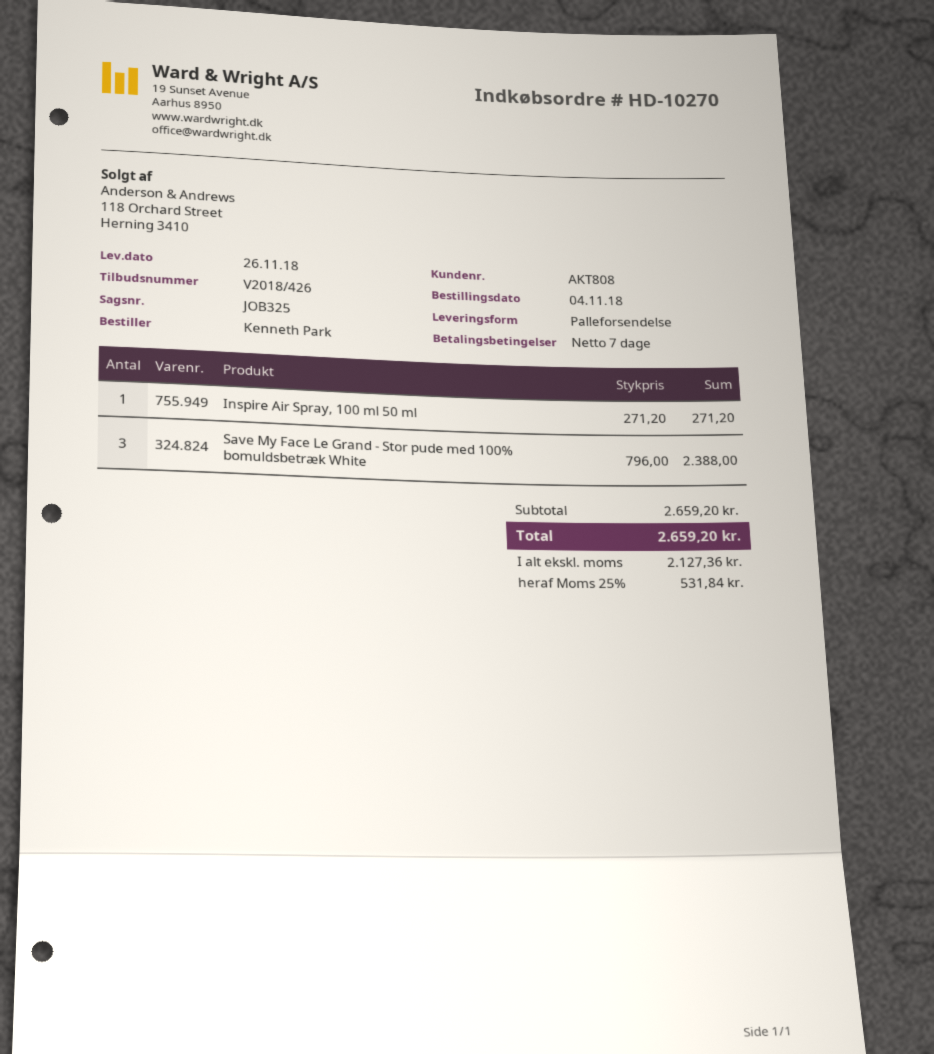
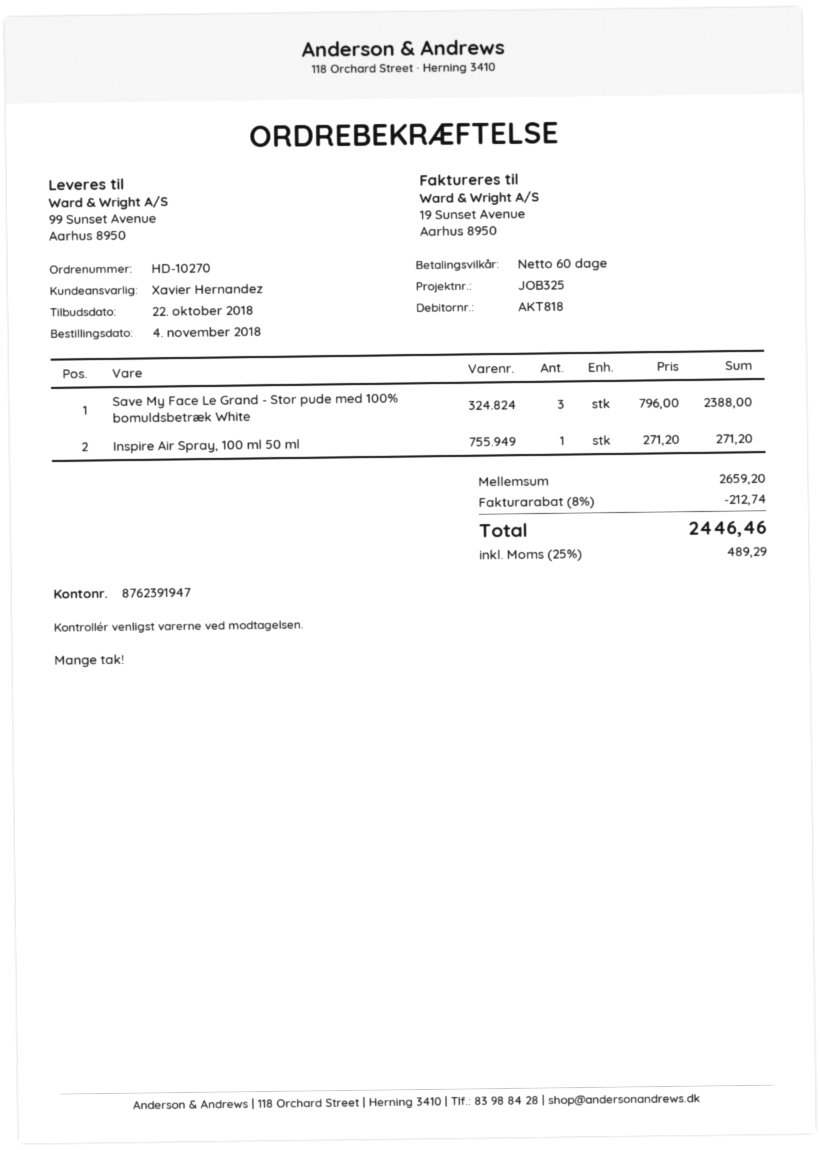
payment terms: 7 days -> 60 days
customer number: AKT808 -> AKT818
discount: none -> 8% = 212.74
tax: 25% = 531.84 -> 25% = 489.29
total: 2659.20 -> 2446.46

